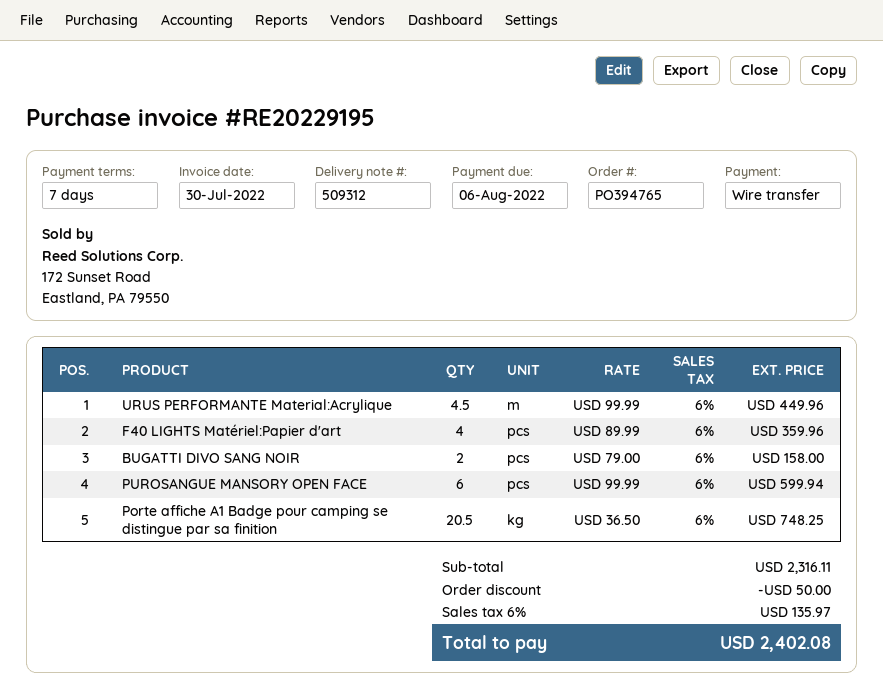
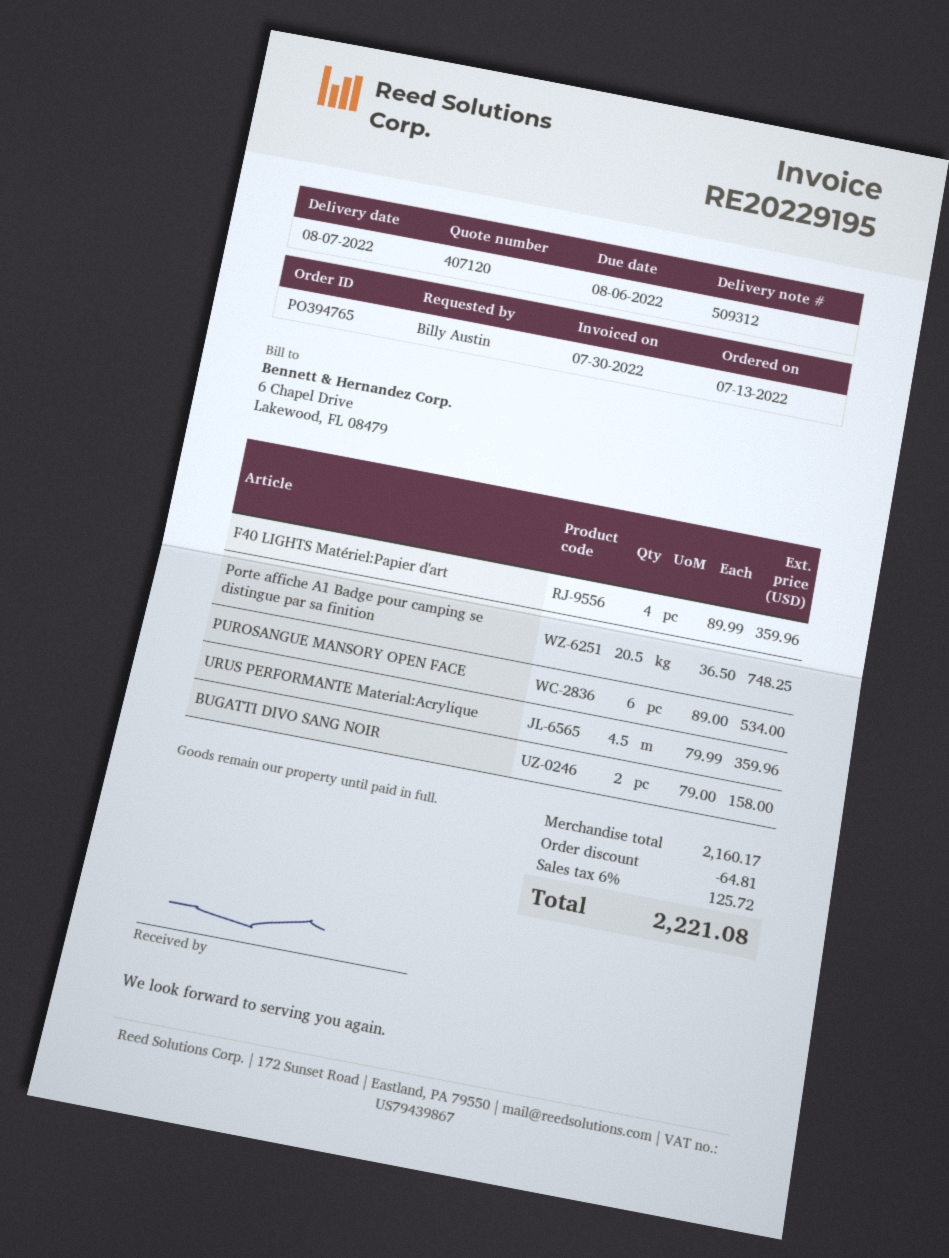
URUS PERFORMANTE Material:Acrylique: 4.5 x 99.99 = 449.96 -> 4.5 x 79.99 = 359.96
PUROSANGUE MANSORY OPEN FACE: 6 x 99.99 = 599.94 -> 6 x 89.00 = 534.00
subtotal: 2316.11 -> 2160.17
discount: 50.00 -> 64.81
tax: 6% = 135.97 -> 6% = 125.72
total: 2402.08 -> 2221.08

